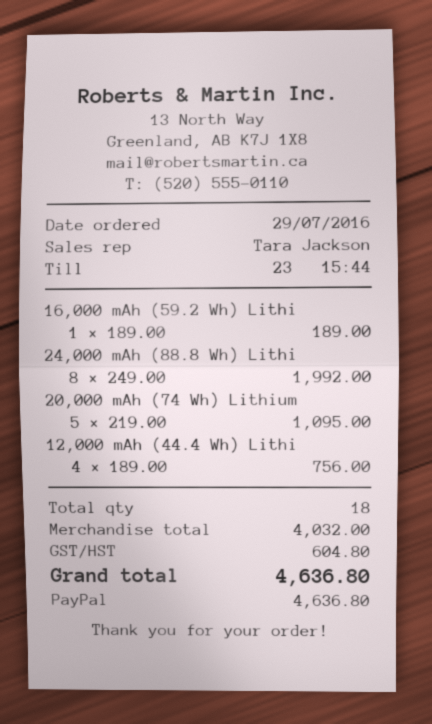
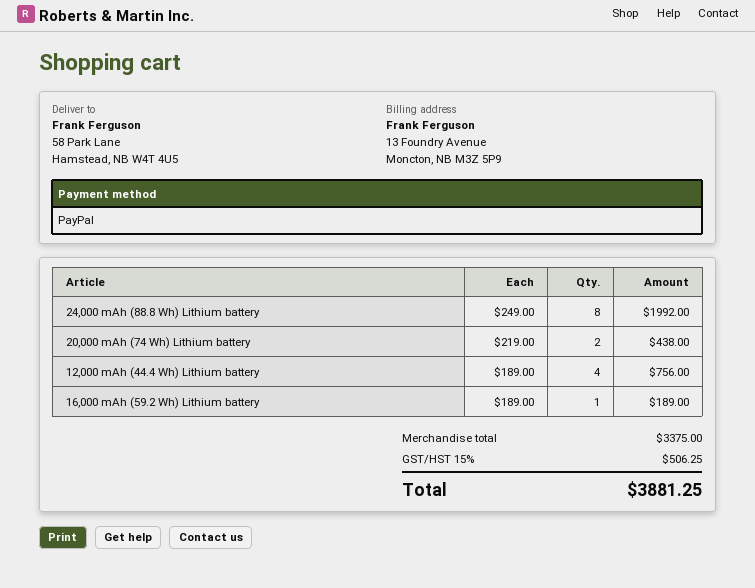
20,000 mAh (74 Wh) Lithium: 5 x 219.00 = 1095.00 -> 2 x 219.00 = 438.00
subtotal: 4032.00 -> 3375.00
tax: 604.80 -> 506.25
total: 4636.80 -> 3881.25

